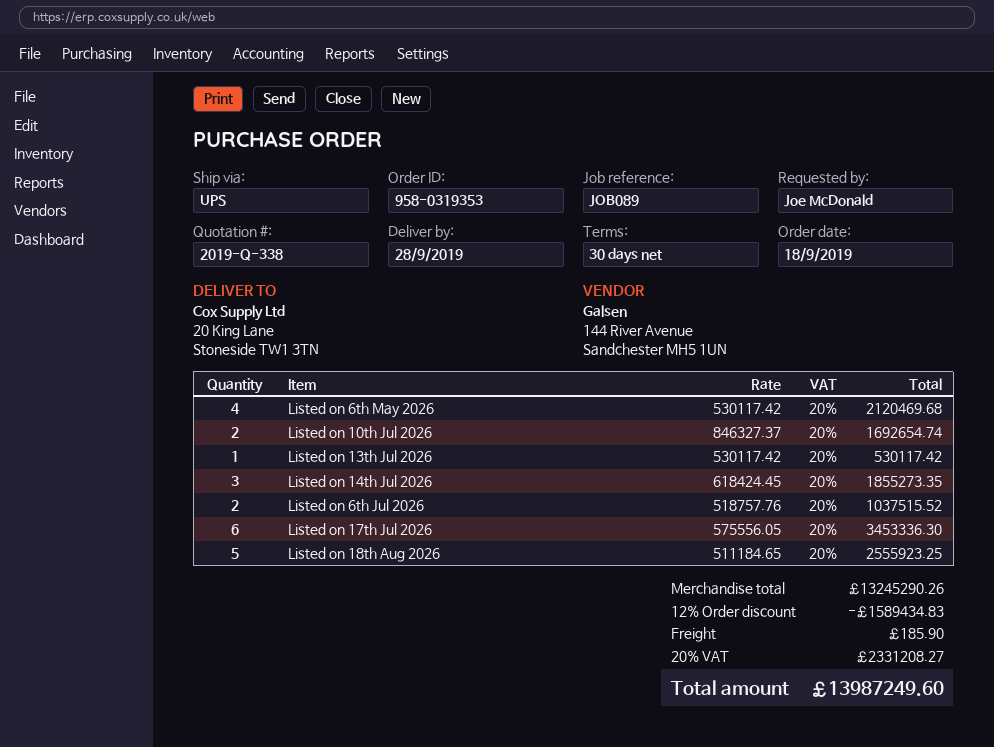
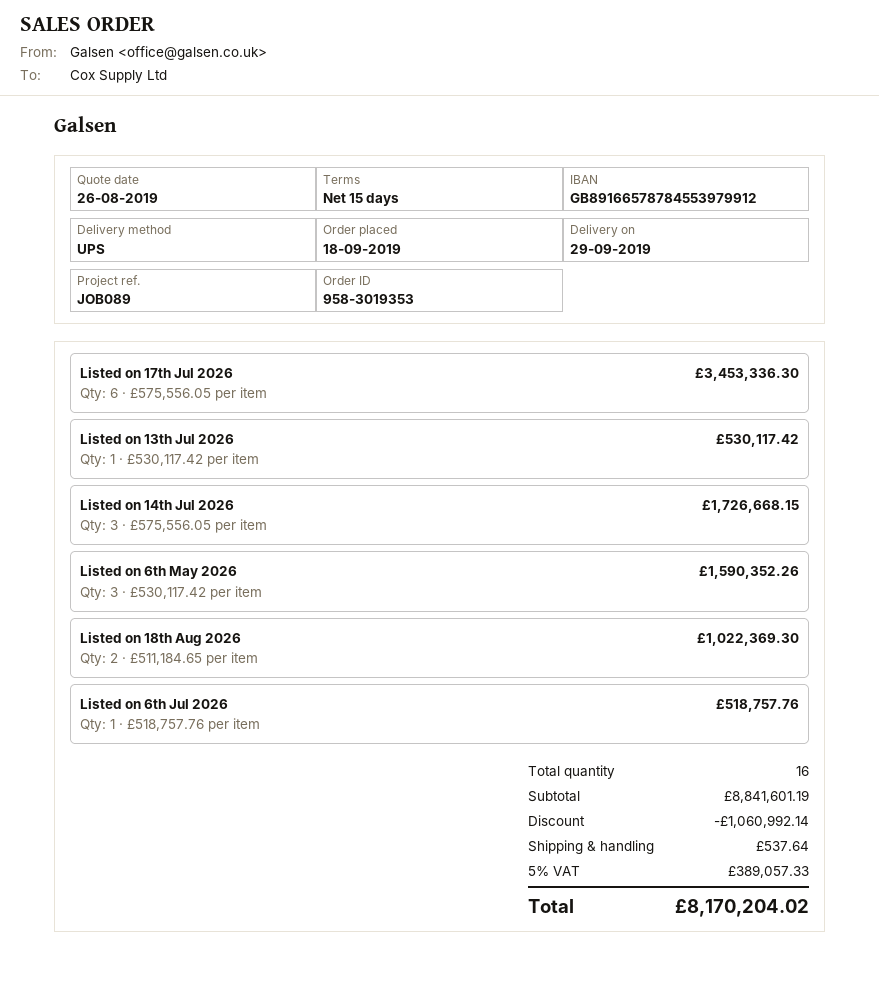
order number: 958-0319353 -> 958-3019353
delivery date: 2019-09-28 -> 2019-09-29
payment terms: 30 days -> 15 days
Listed on 6th May 2026: 4 x 530117.42 = 2120469.68 -> 3 x 530117.42 = 1590352.26
Listed on 10th Jul 2026: 2 x 846327.37 = 1692654.74 -> none
Listed on 14th Jul 2026: 3 x 618424.45 = 1855273.35 -> 3 x 575556.05 = 1726668.15
Listed on 6th Jul 2026: 2 x 518757.76 = 1037515.52 -> 1 x 518757.76 = 518757.76
Listed on 18th Aug 2026: 5 x 511184.65 = 2555923.25 -> 2 x 511184.65 = 1022369.30
subtotal: 13245290.26 -> 8841601.19
discount: 1589434.83 -> 1060992.14
shipping: 185.90 -> 537.64
tax: 20% = 2331208.27 -> 5% = 389057.33
total: 13987249.60 -> 8170204.02

